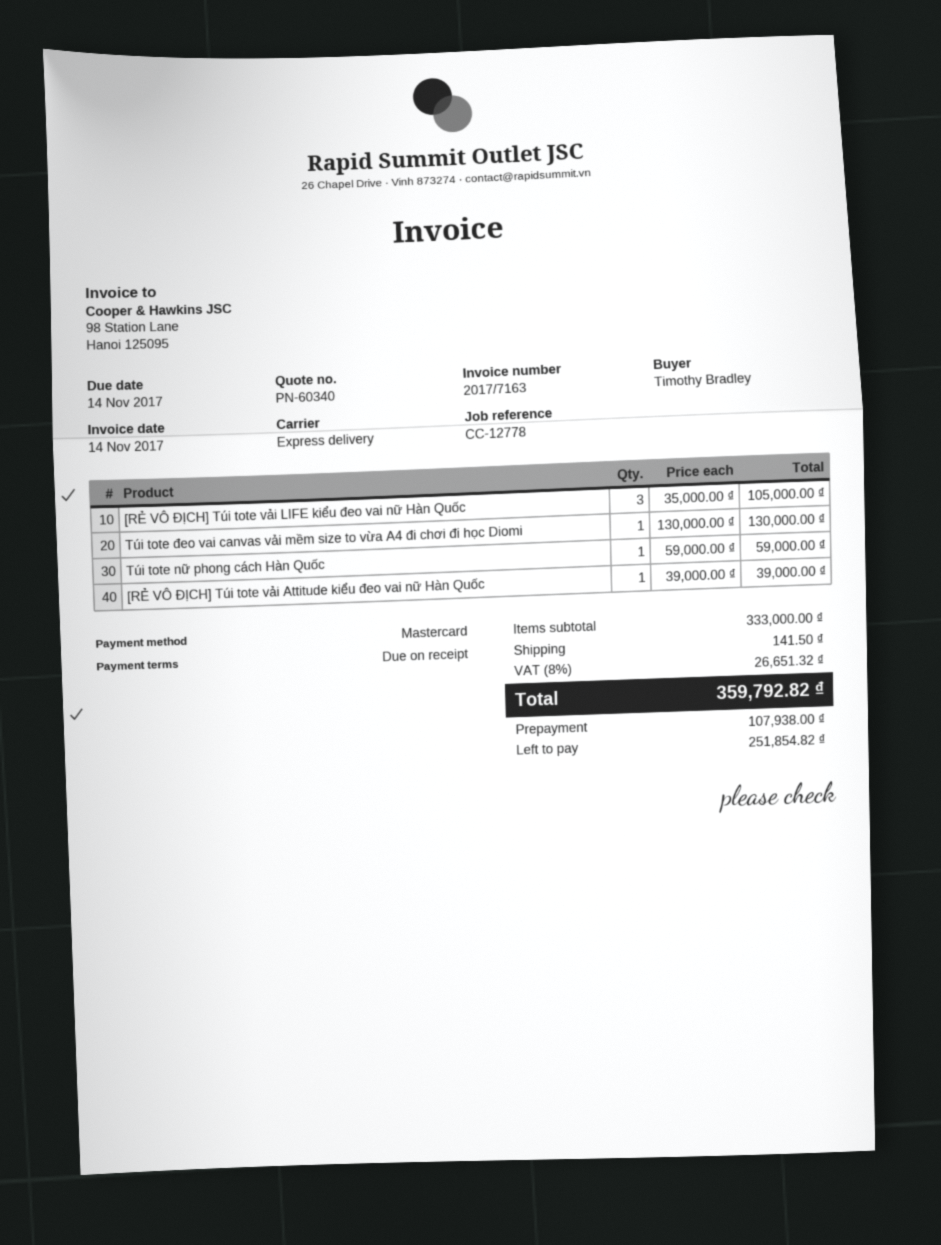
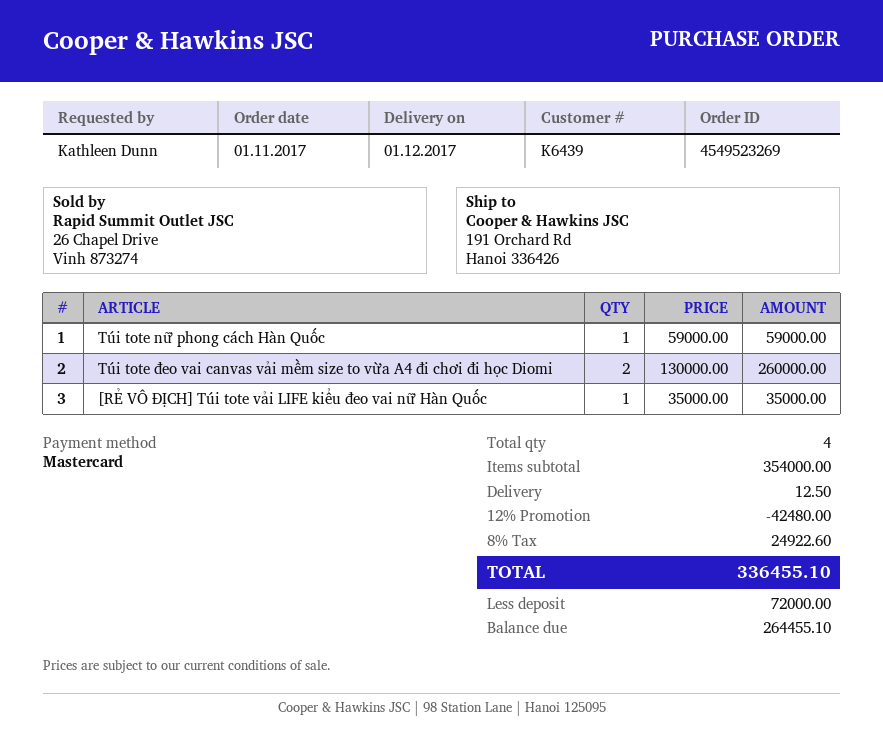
ordered by: Timothy Bradley -> Kathleen Dunn
[RẺ VÔ ĐỊCH] Túi tote vải LIFE kiểu đeo vai nữ Hàn Quốc: 3 x 35000.00 = 105000.00 -> 1 x 35000.00 = 35000.00
Túi tote đeo vai canvas vải mềm size to vừa A4 đi chơi đi học Diomi: 1 x 130000.00 = 130000.00 -> 2 x 130000.00 = 260000.00
[RẺ VÔ ĐỊCH] Túi tote vải Attitude kiểu đeo vai nữ Hàn Quốc: 1 x 39000.00 = 39000.00 -> none
subtotal: 333000.00 -> 354000.00
discount: none -> 12% = 42480.00
shipping: 141.50 -> 12.50
tax: 8% = 26651.32 -> 8% = 24922.60
total: 359792.82 -> 336455.10
deposit: 107938.00 -> 72000.00
balance: 251854.82 -> 264455.10

